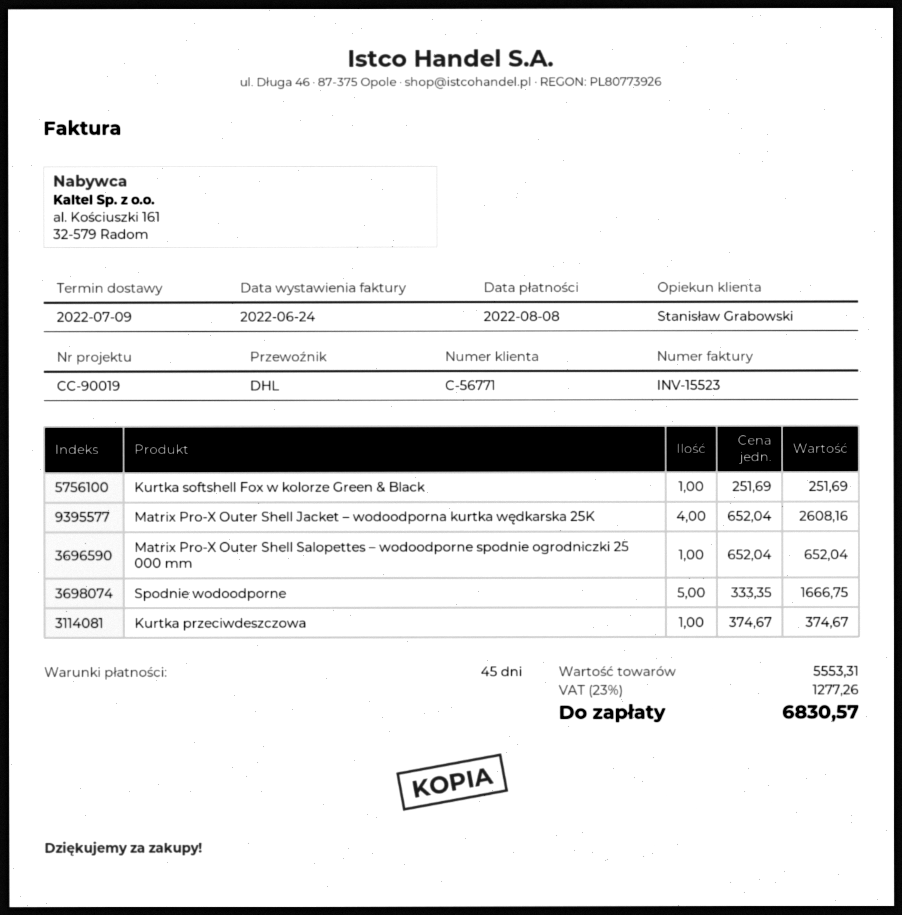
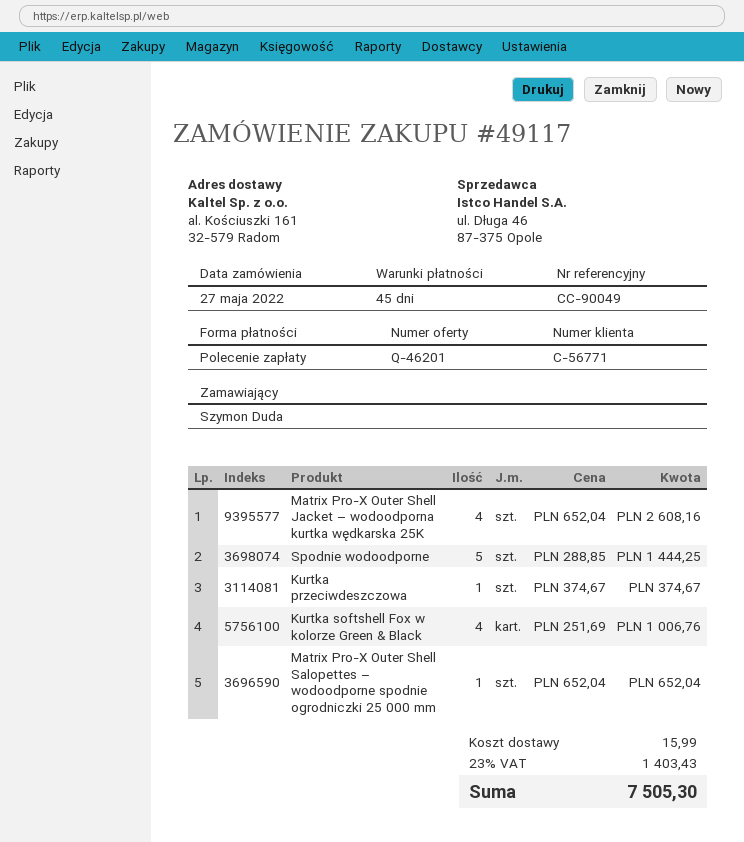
reference: CC-90019 -> CC-90049
Kurtka softshell Fox w kolorze Green & Black: 1 x 251.69 = 251.69 -> 4 x 251.69 = 1006.76
Spodnie wodoodporne: 5 x 333.35 = 1666.75 -> 5 x 288.85 = 1444.25
shipping: none -> 15.99
tax: 23% = 1277.26 -> 23% = 1403.43
total: 6830.57 -> 7505.30

